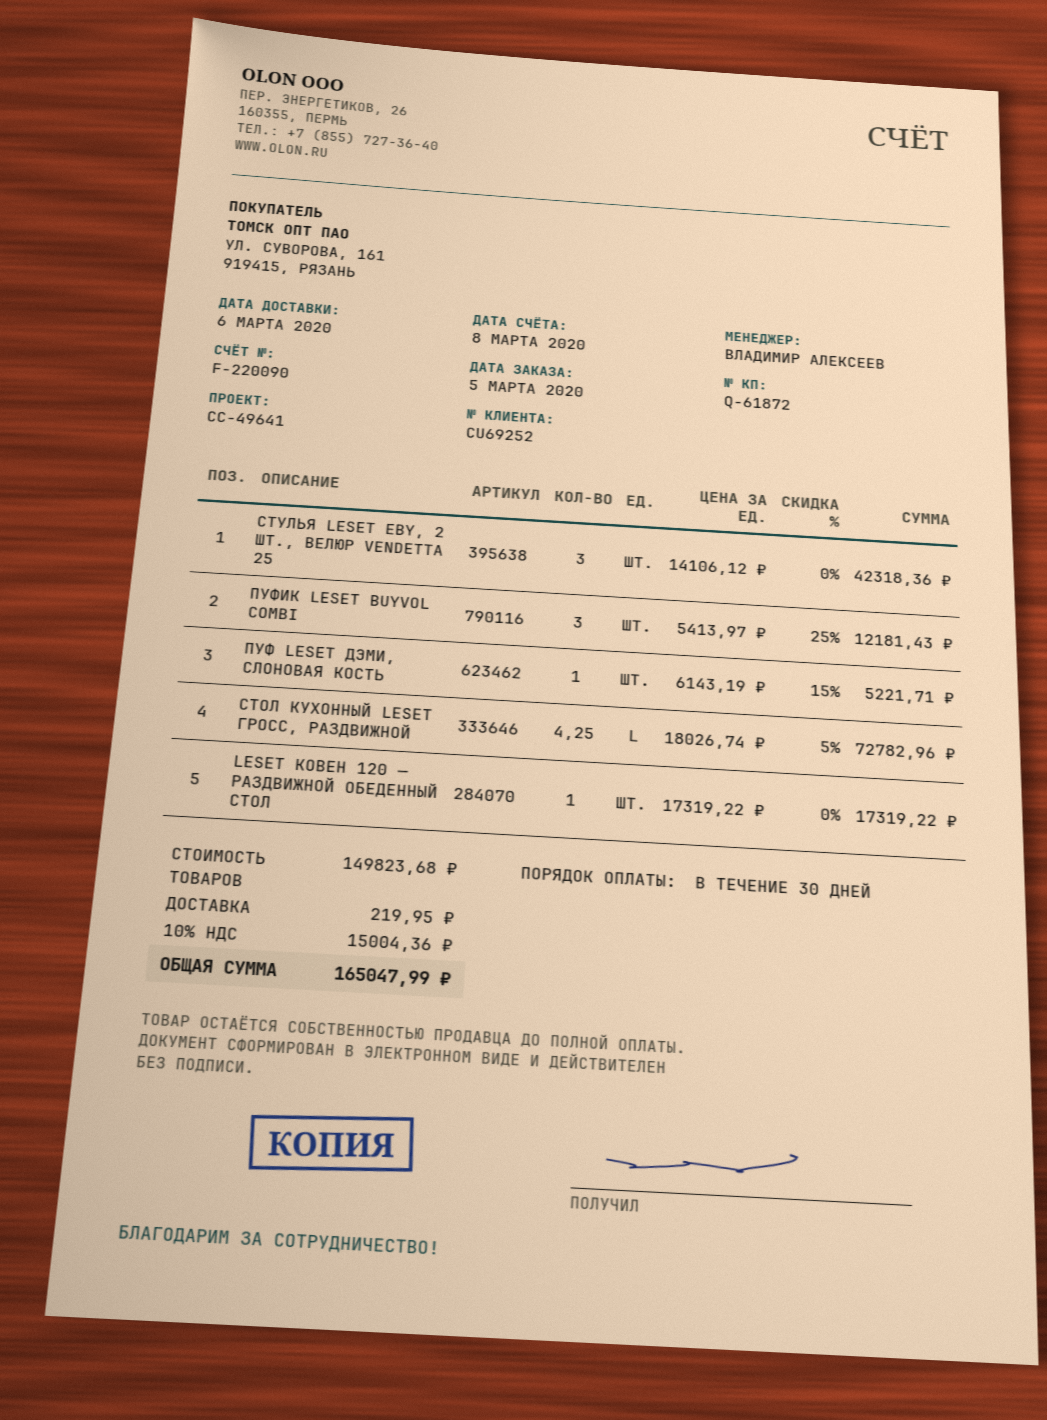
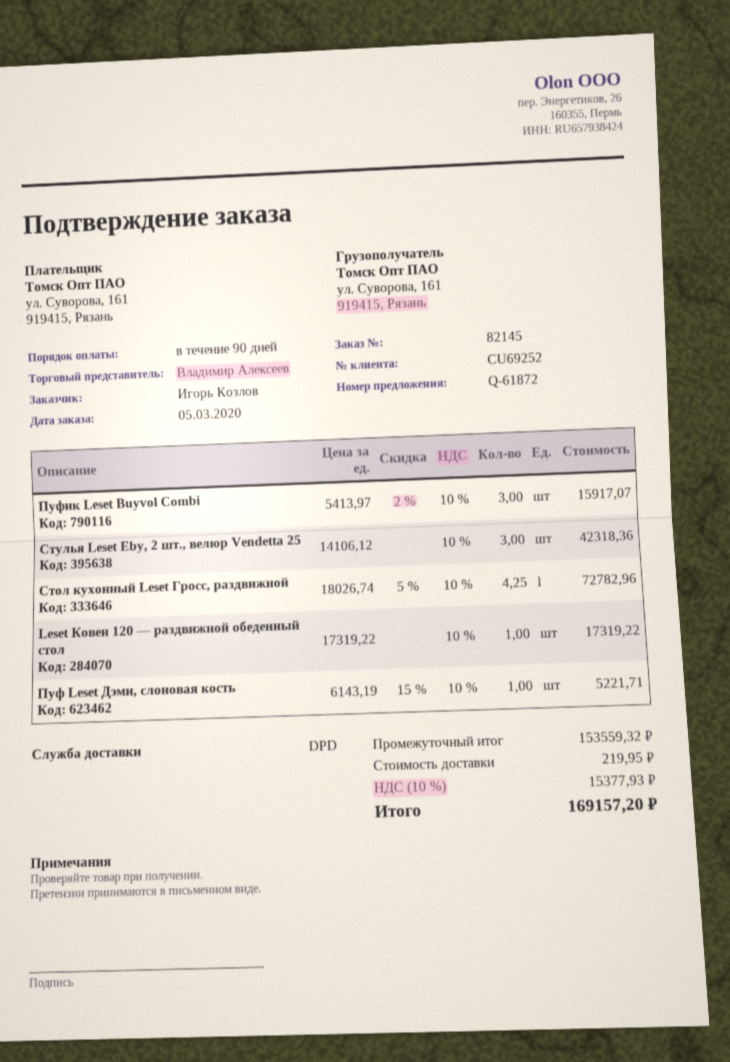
payment terms: 30 days -> 90 days
ПУФИК LESET BUYVOL COMBI: 3 x 5413.97 - 25% = 12181.43 -> 3 x 5413.97 - 2% = 15917.07
subtotal: 149823.68 -> 153559.32
tax: 10% = 15004.36 -> 10% = 15377.93
total: 165047.99 -> 169157.20

